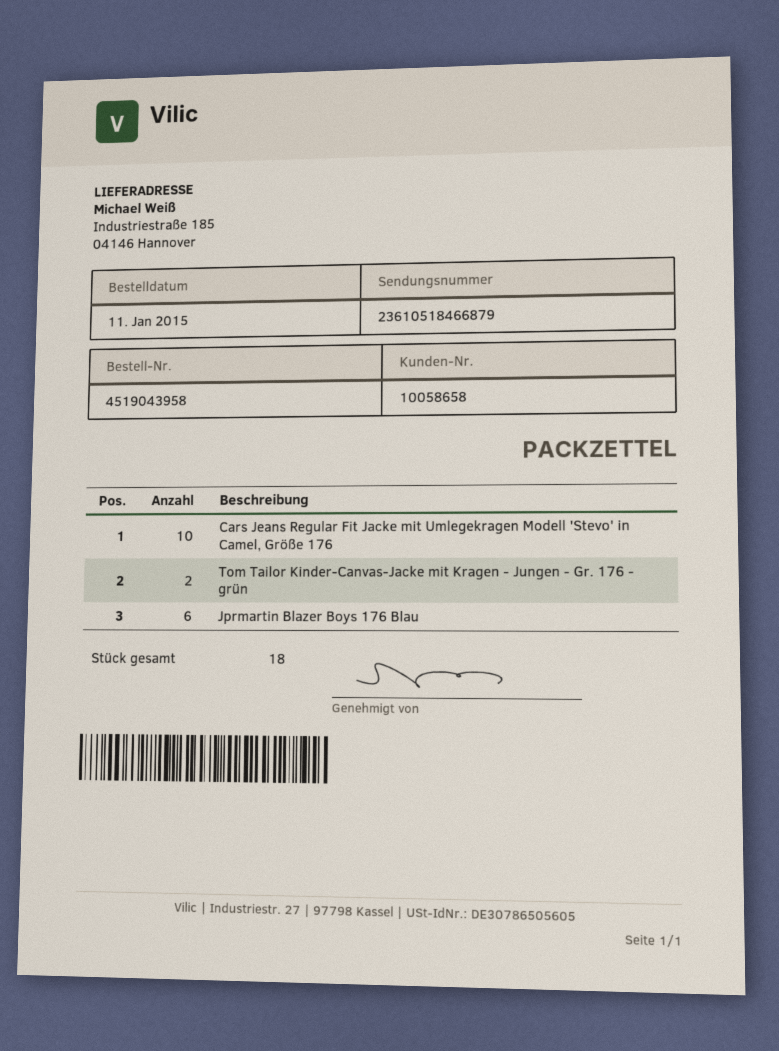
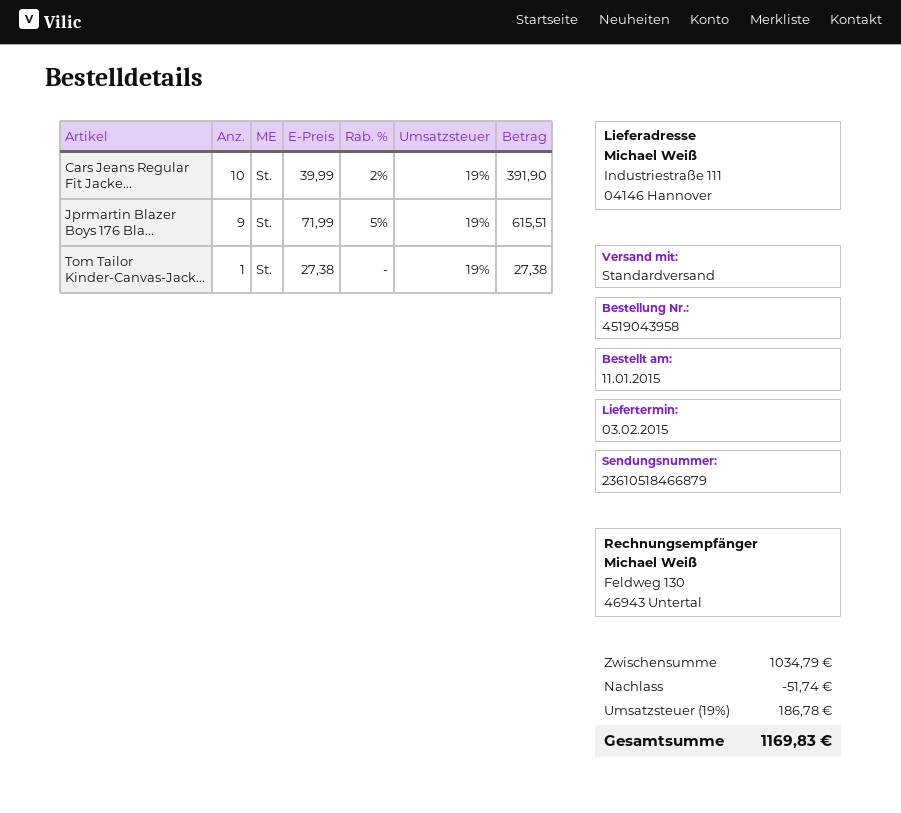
ship to: Industriestraße 185, 04146 Hannover -> Industriestraße 111, 04146 Hannover
Tom Tailor Kinder-Canvas-Jacke mit Kragen - Jungen - Gr. 176 - grün: 2 -> 1
Jprmartin Blazer Boys 176 Blau: 6 -> 9

